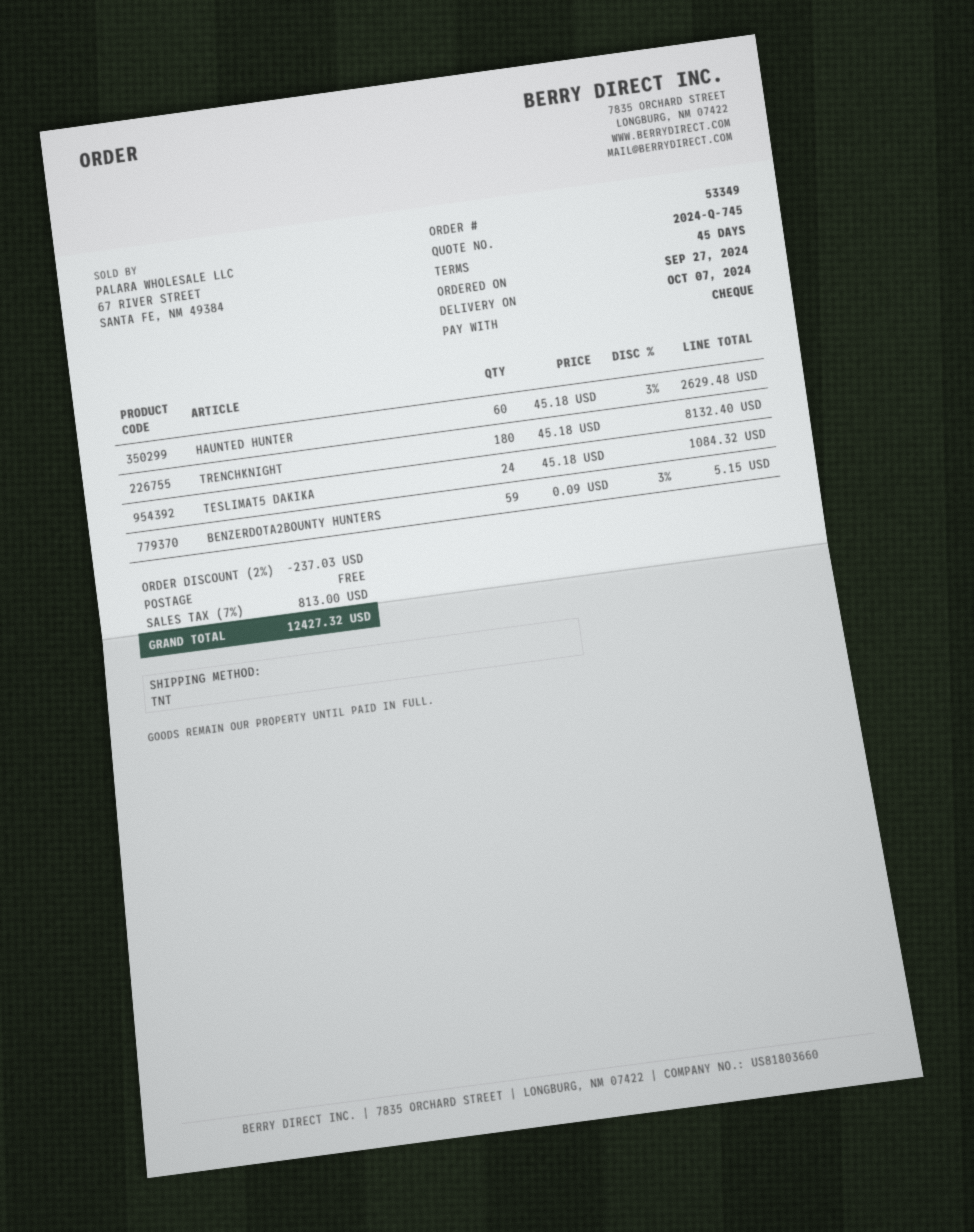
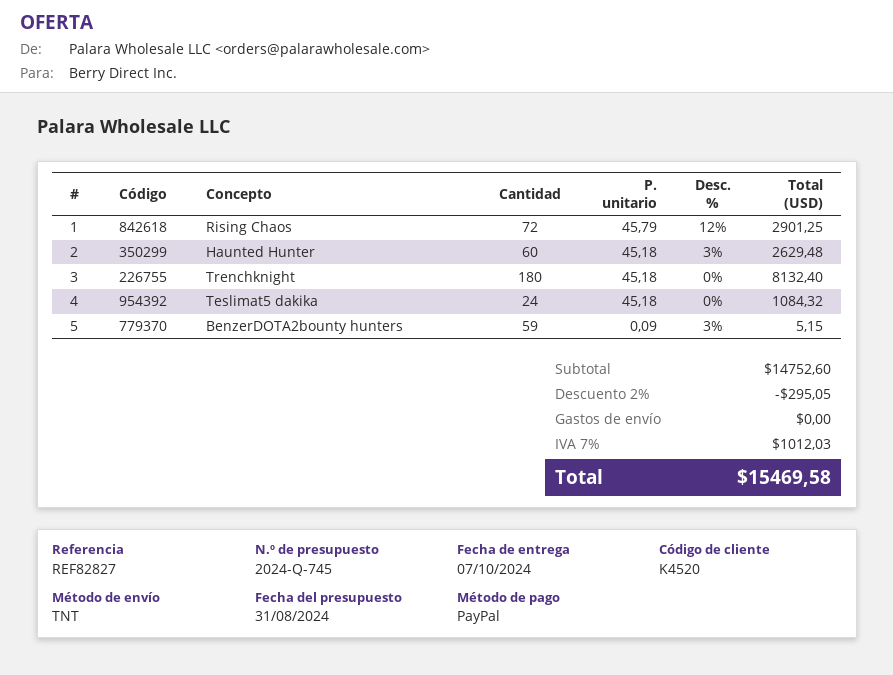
payment method: cheque -> PayPal
Rising Chaos: none -> 72 x 45.79 - 12% = 2901.25
discount: 2% = 237.03 -> 2% = 295.05
tax: 7% = 813.00 -> 7% = 1012.03
total: 12427.32 -> 15469.58

